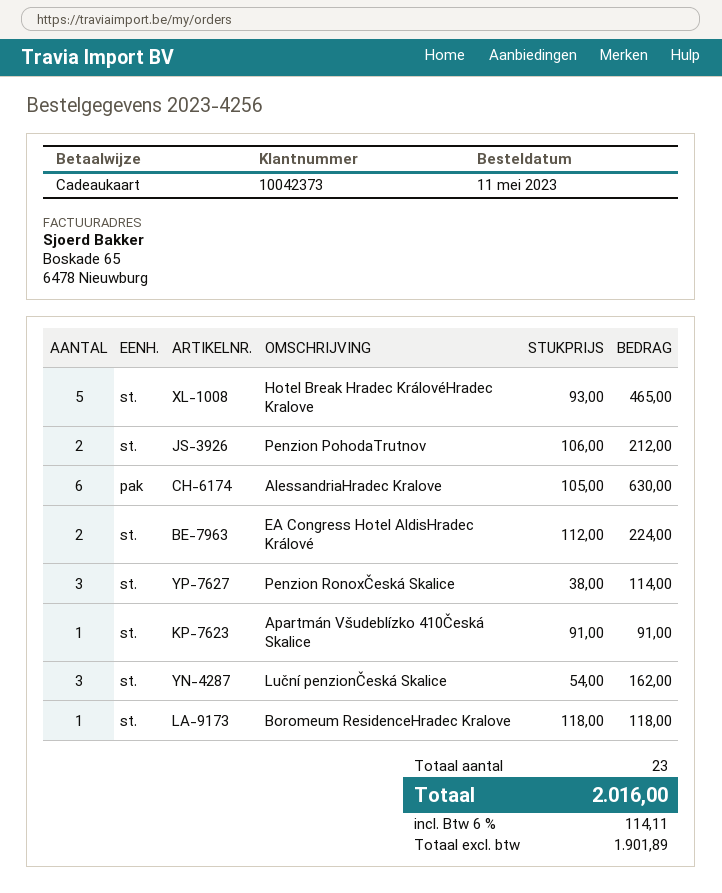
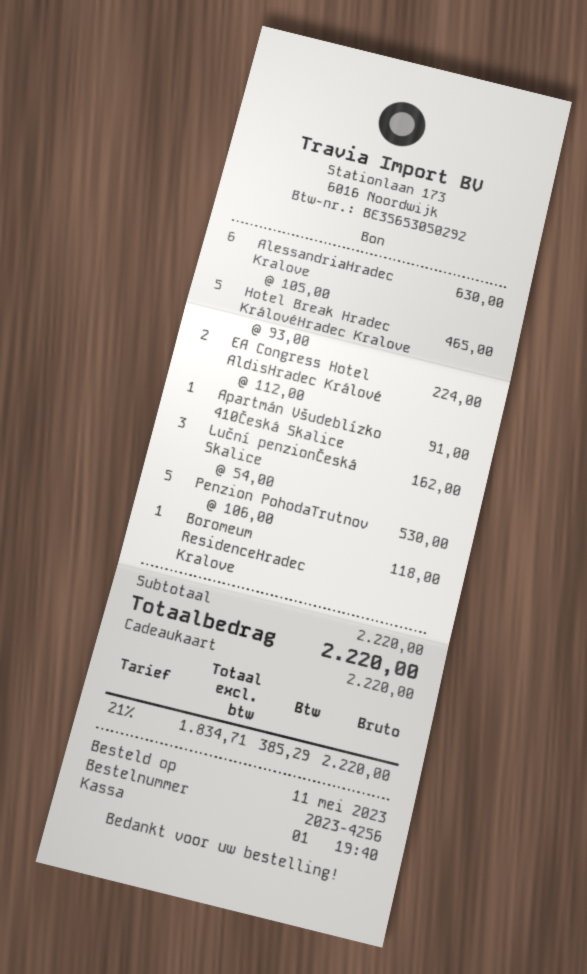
Penzion PohodaTrutnov: 2 x 106.00 = 212.00 -> 5 x 106.00 = 530.00
Penzion RonoxČeská Skalice: 3 x 38.00 = 114.00 -> none
net: 1901.89 -> 1834.71
tax: 6% = 114.11 -> 21% = 385.29
total: 2016.00 -> 2220.00

